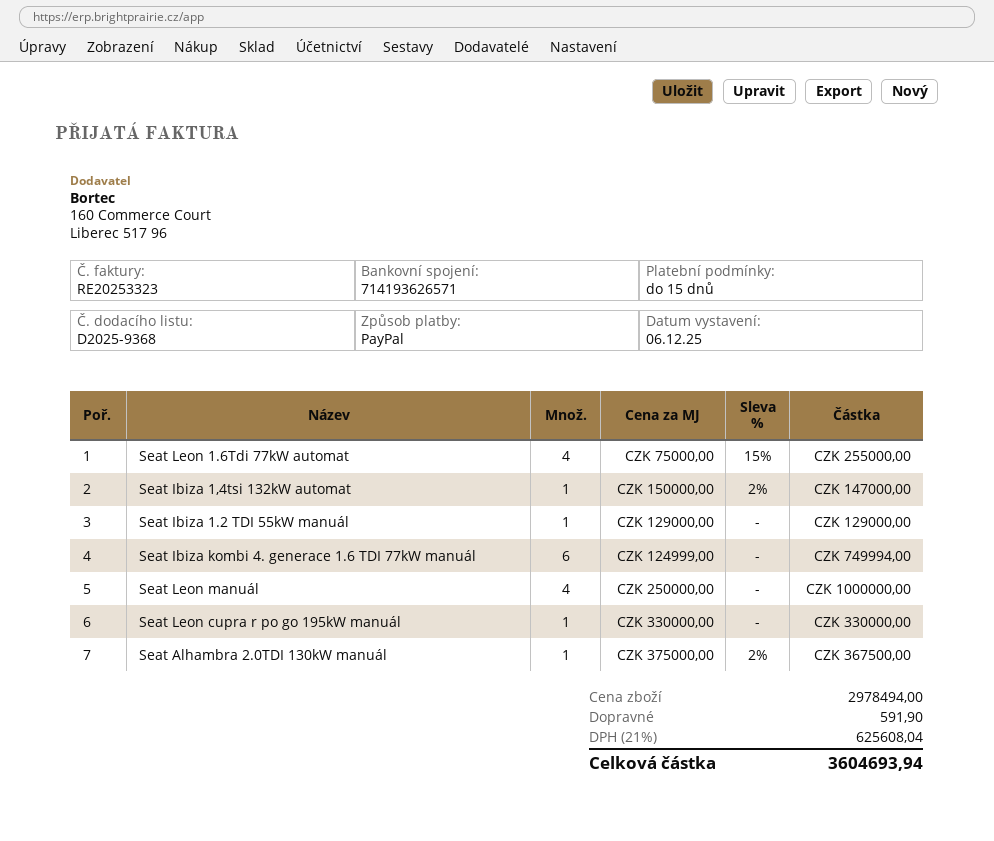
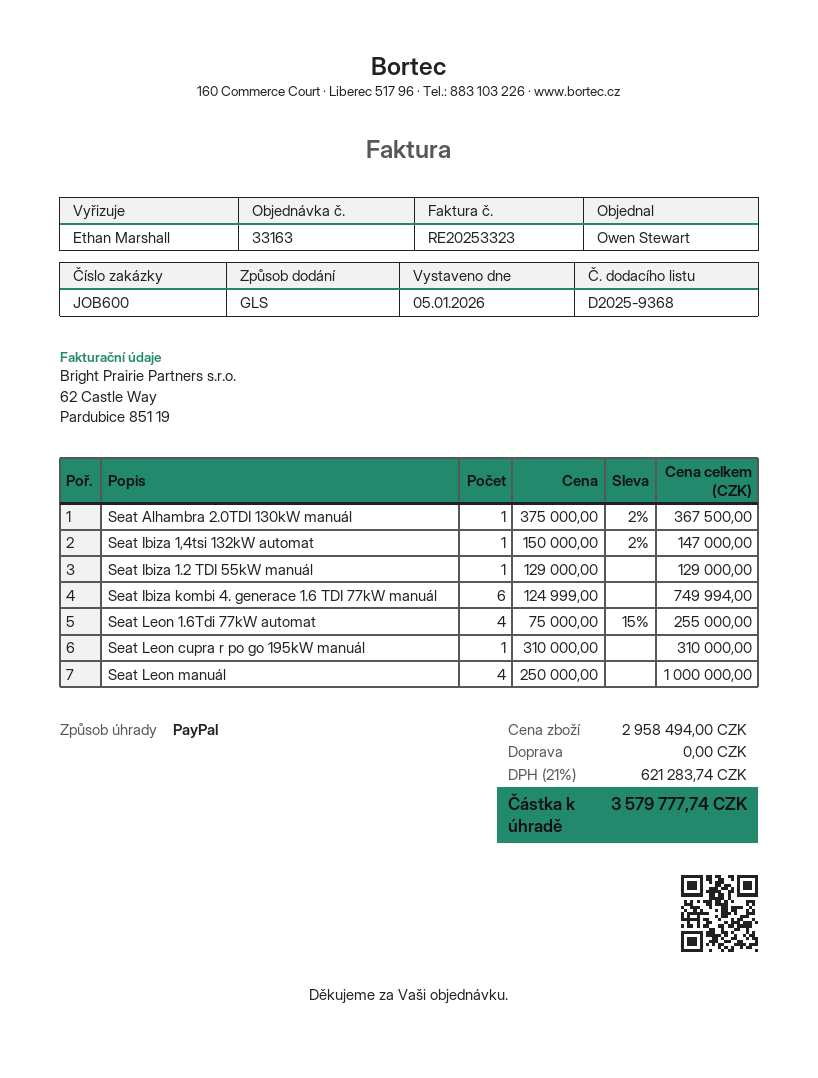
invoice date: 2025-12-06 -> 2026-01-05
Seat Leon cupra r po go 195kW manuál: 1 x 330000.00 = 330000.00 -> 1 x 310000.00 = 310000.00
subtotal: 2978494.00 -> 2958494.00
shipping: 591.90 -> 0.00
tax: 21% = 625608.04 -> 21% = 621283.74
total: 3604693.94 -> 3579777.74

